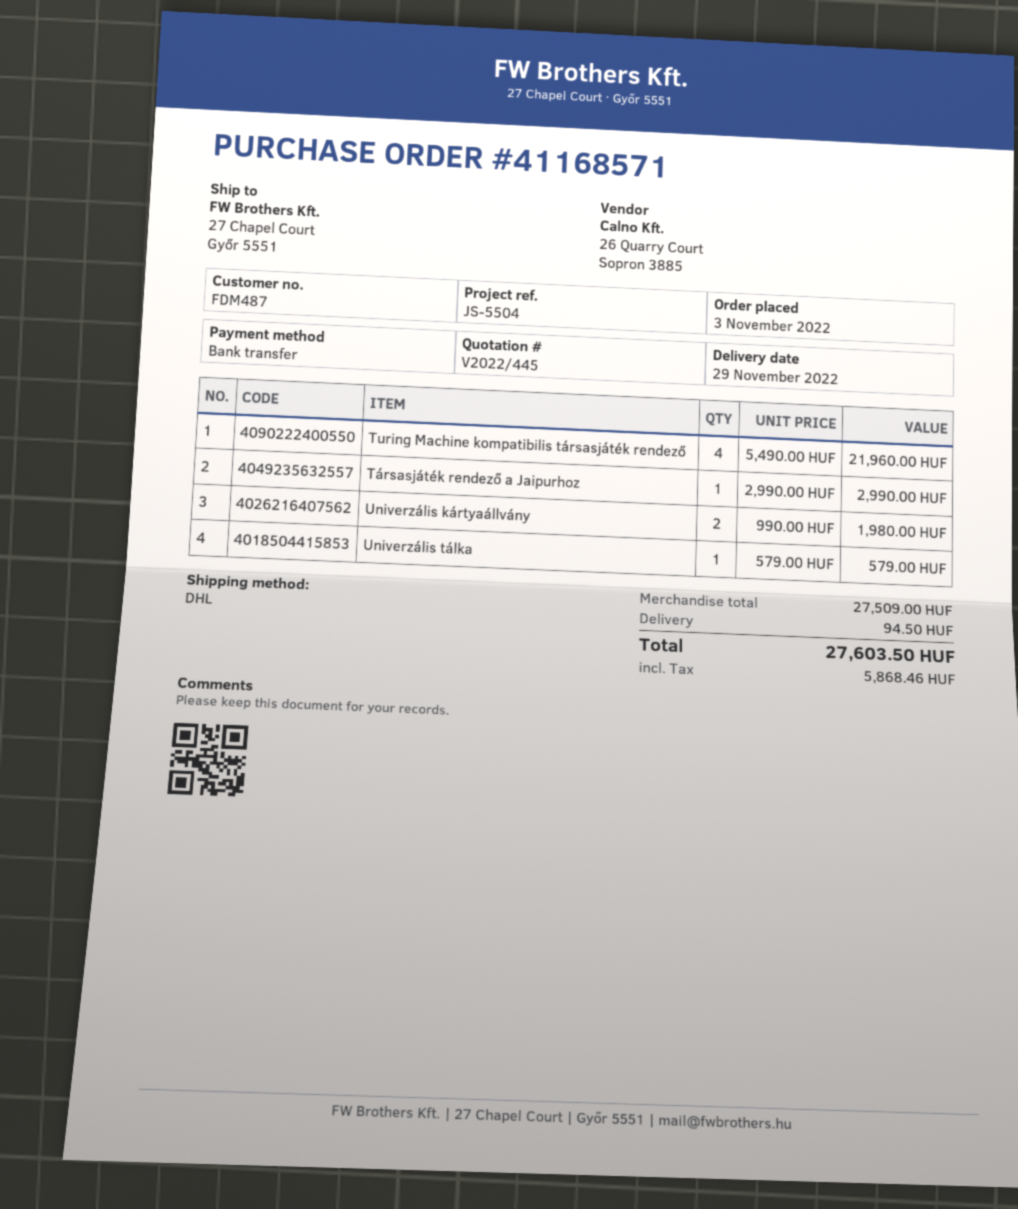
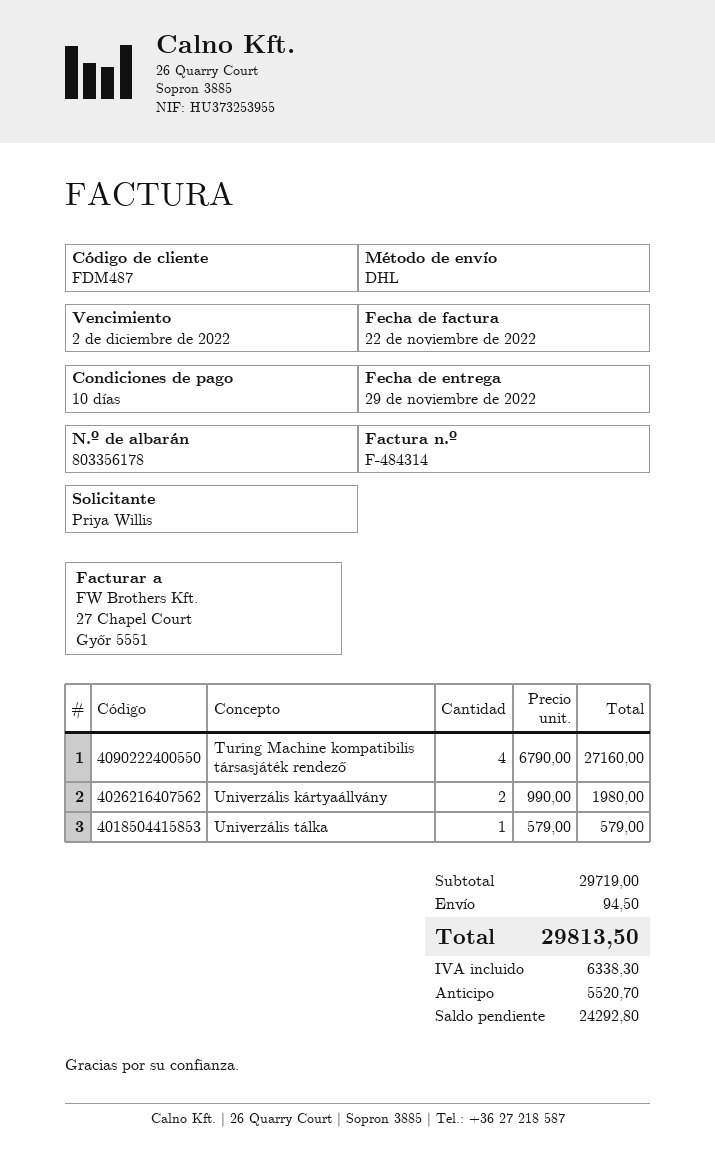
Turing Machine kompatibilis társasjáték rendező: 4 x 5490.00 = 21960.00 -> 4 x 6790.00 = 27160.00
Társasjáték rendező a Jaipurhoz: 1 x 2990.00 = 2990.00 -> none
subtotal: 27509.00 -> 29719.00
tax: 5868.46 -> 6338.30
total: 27603.50 -> 29813.50

